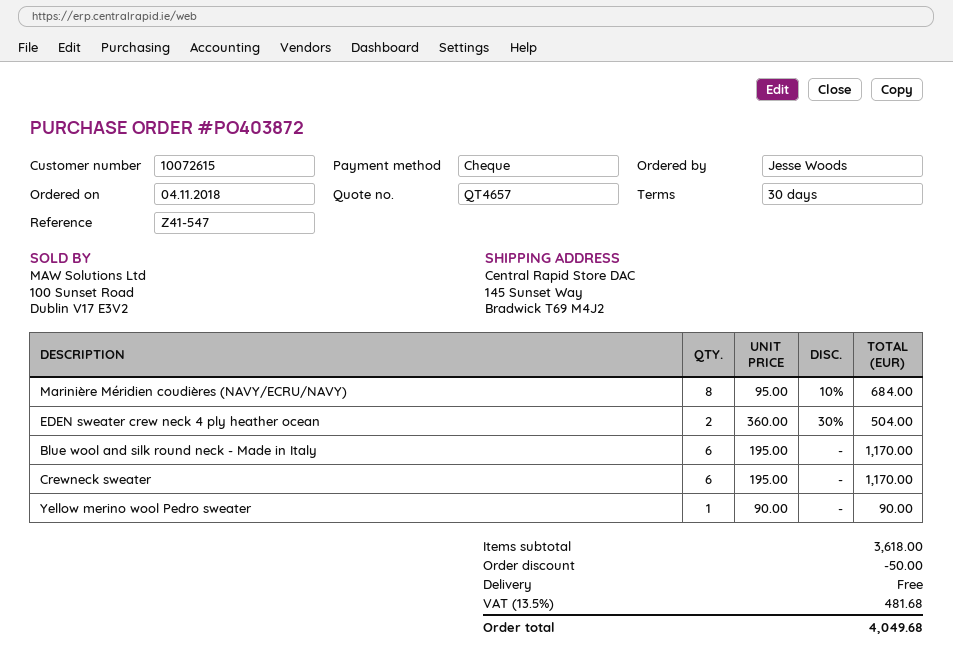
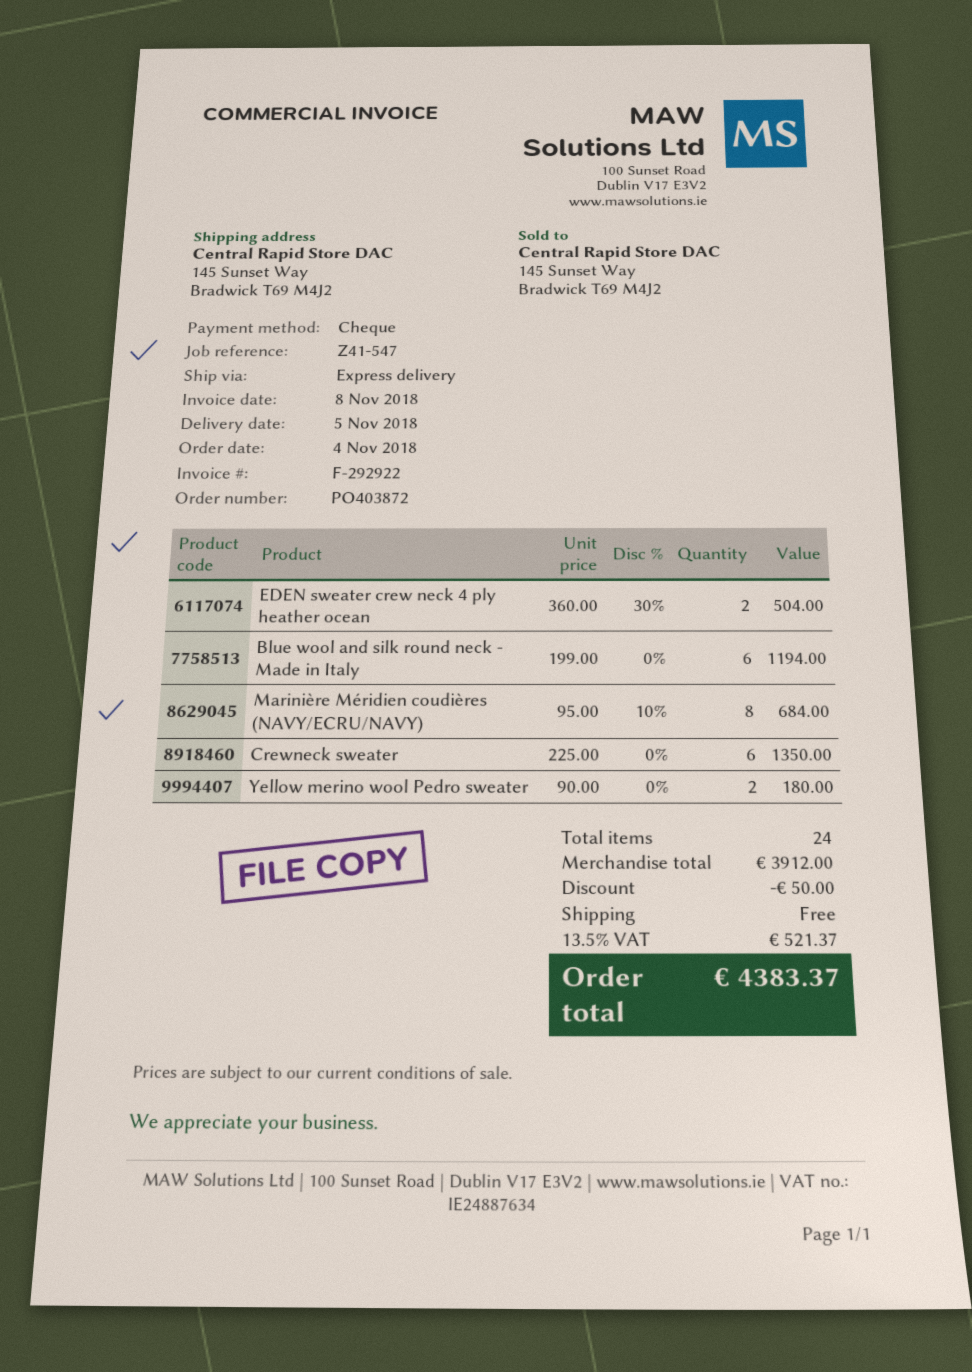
Blue wool and silk round neck - Made in Italy: 6 x 195.00 = 1170.00 -> 6 x 199.00 = 1194.00
Crewneck sweater: 6 x 195.00 = 1170.00 -> 6 x 225.00 = 1350.00
Yellow merino wool Pedro sweater: 1 x 90.00 = 90.00 -> 2 x 90.00 = 180.00
subtotal: 3618.00 -> 3912.00
tax: 13.5% = 481.68 -> 13.5% = 521.37
total: 4049.68 -> 4383.37

